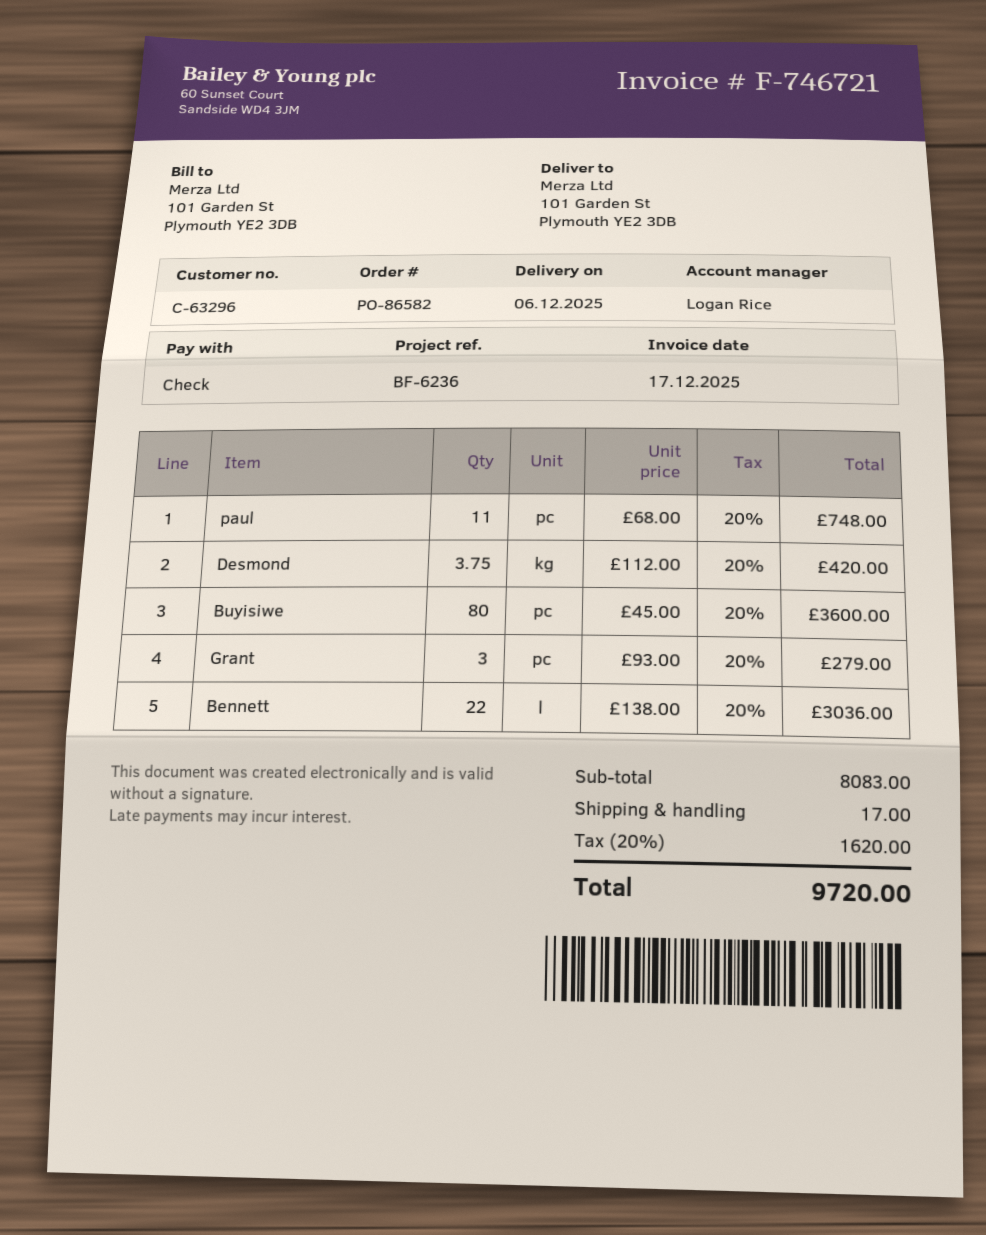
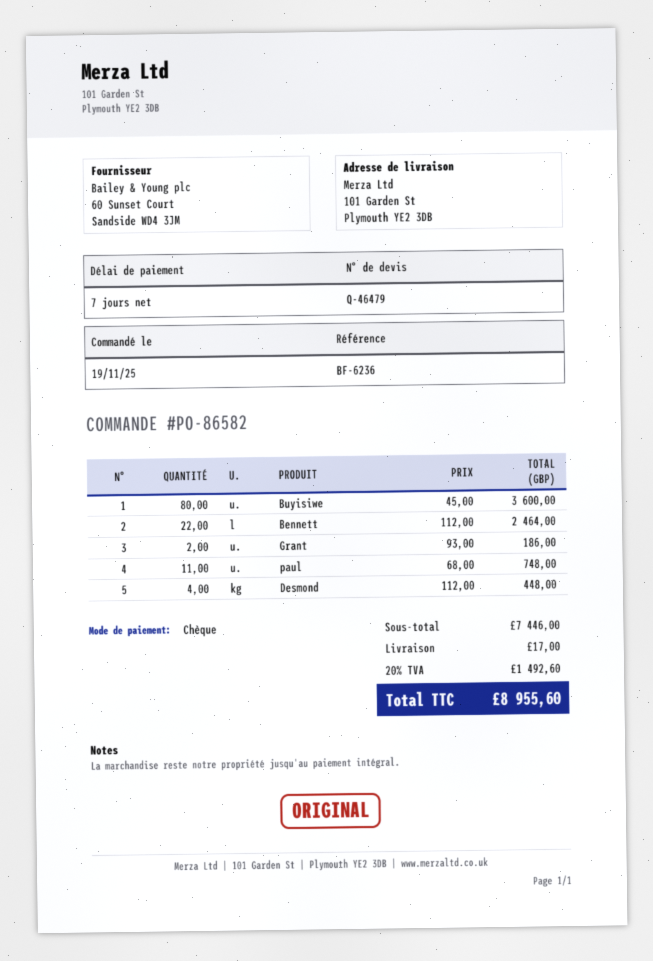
Desmond: 3.75 x 112.00 = 420.00 -> 4 x 112.00 = 448.00
Grant: 3 x 93.00 = 279.00 -> 2 x 93.00 = 186.00
Bennett: 22 x 138.00 = 3036.00 -> 22 x 112.00 = 2464.00
subtotal: 8083.00 -> 7446.00
tax: 20% = 1620.00 -> 20% = 1492.60
total: 9720.00 -> 8955.60

